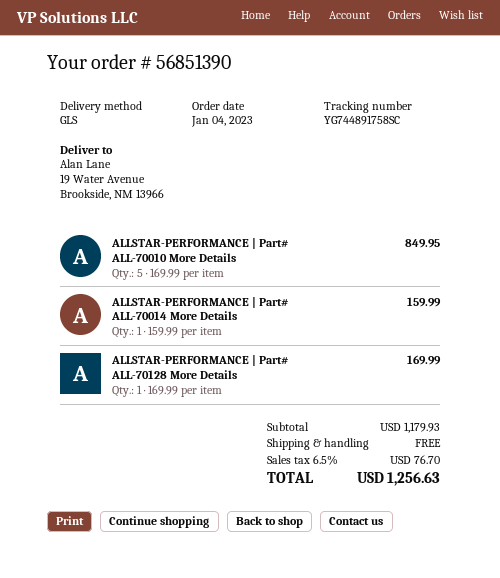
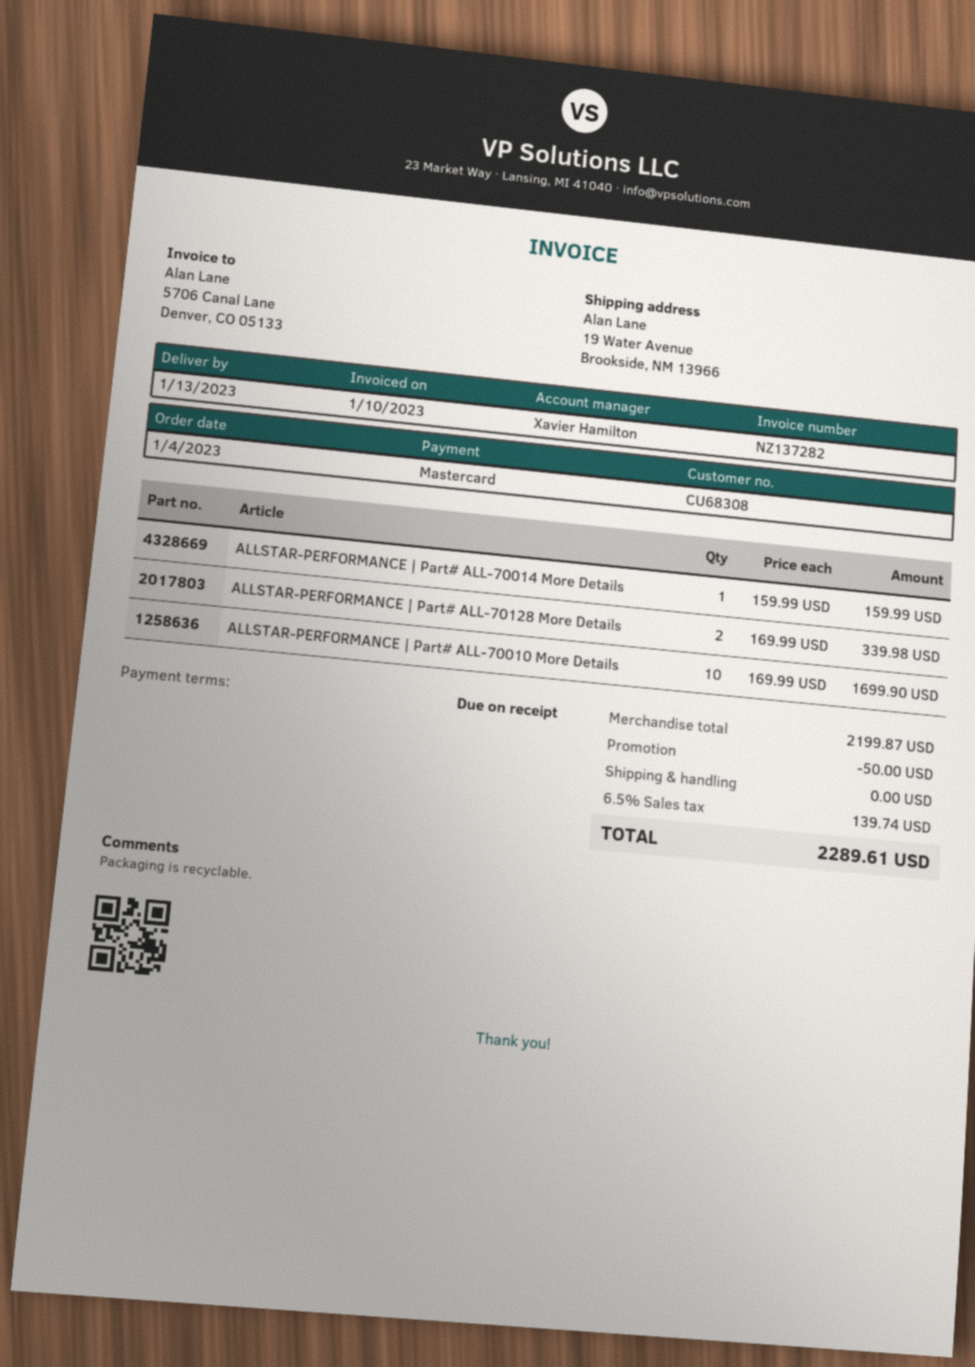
ALLSTAR-PERFORMANCE | Part# ALL-70010 More Details: 5 x 169.99 = 849.95 -> 10 x 169.99 = 1699.90
ALLSTAR-PERFORMANCE | Part# ALL-70128 More Details: 1 x 169.99 = 169.99 -> 2 x 169.99 = 339.98
subtotal: 1179.93 -> 2199.87
discount: none -> 50.00
tax: 6.5% = 76.70 -> 6.5% = 139.74
total: 1256.63 -> 2289.61

